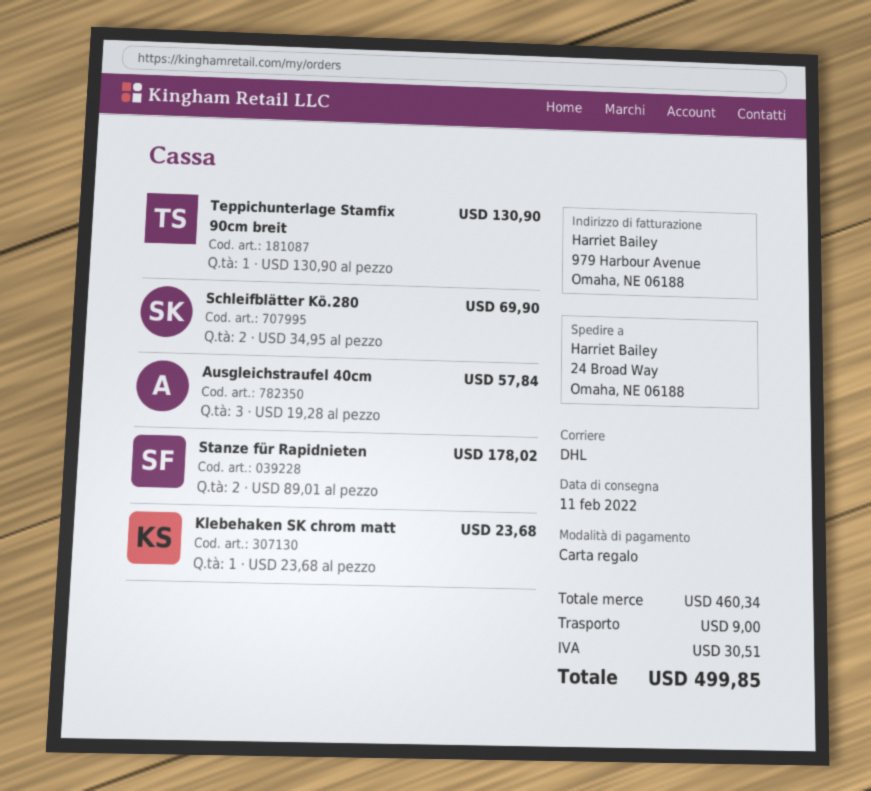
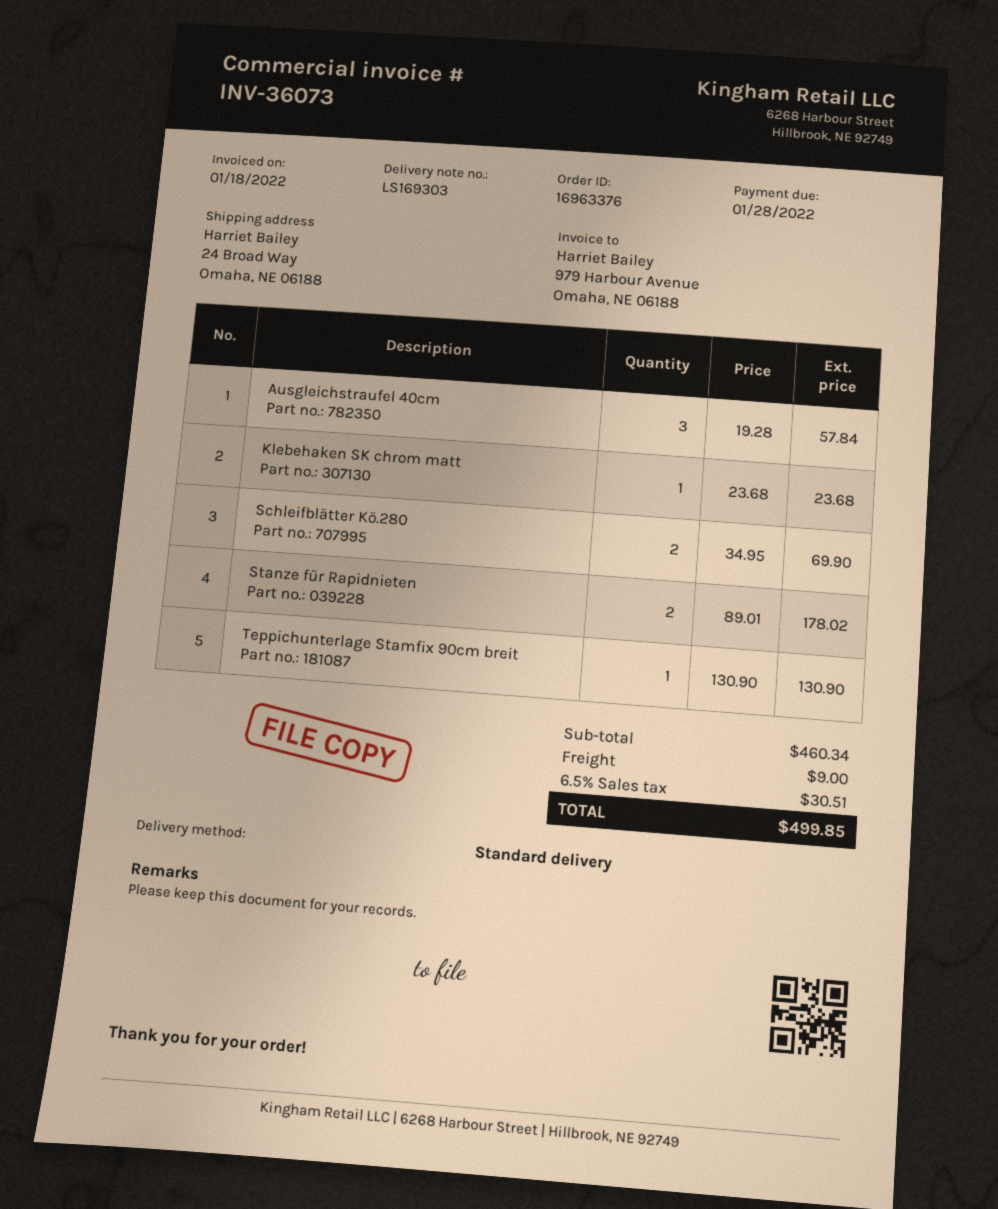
shipping method: DHL -> standard

